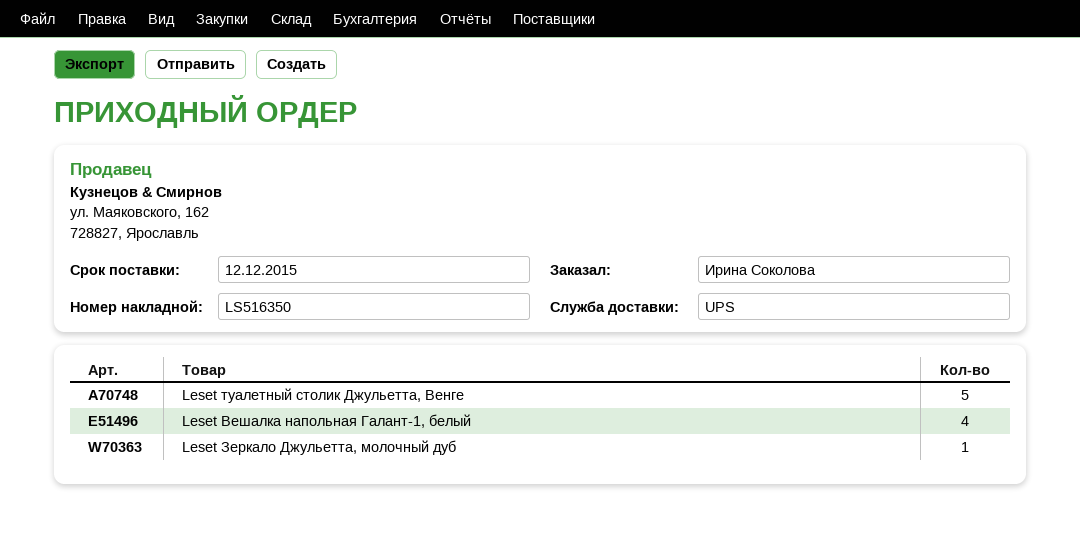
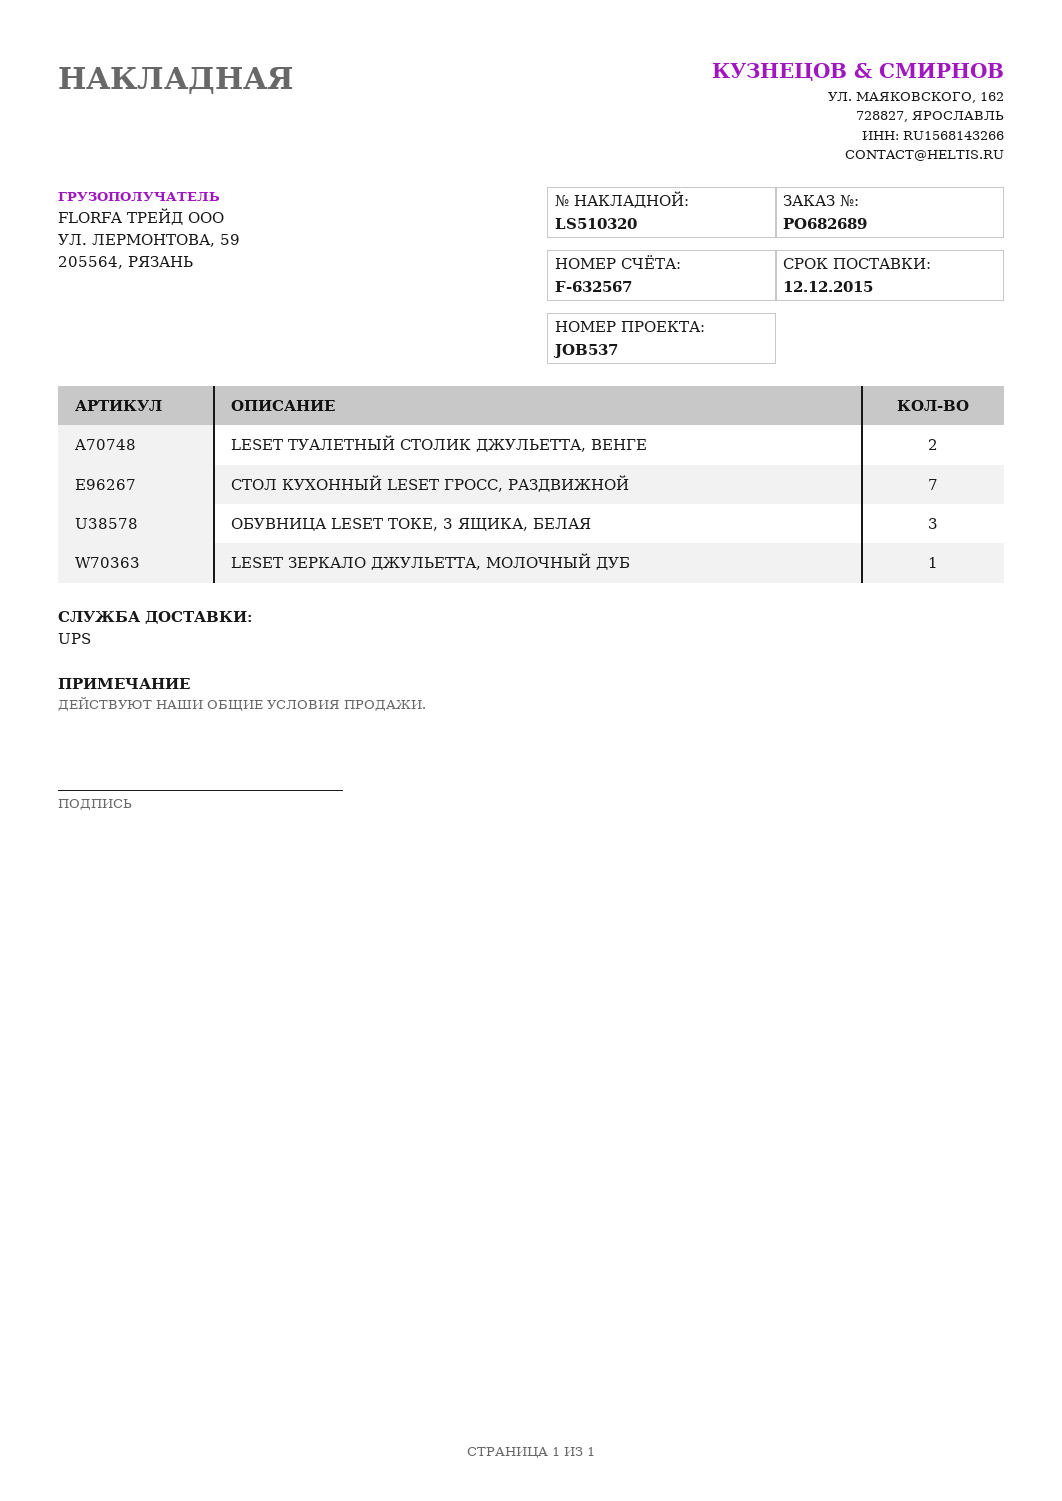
delivery note number: LS516350 -> LS510320
Leset туалетный столик Джульетта, Венге: 5 -> 2
Leset Вешалка напольная Галант-1, белый: 4 -> none
СТОЛ КУХОННЫЙ LESET ГРОСС, РАЗДВИЖНОЙ: none -> 7
ОБУВНИЦА LESET ТОКЕ, 3 ЯЩИКА, БЕЛАЯ: none -> 3

